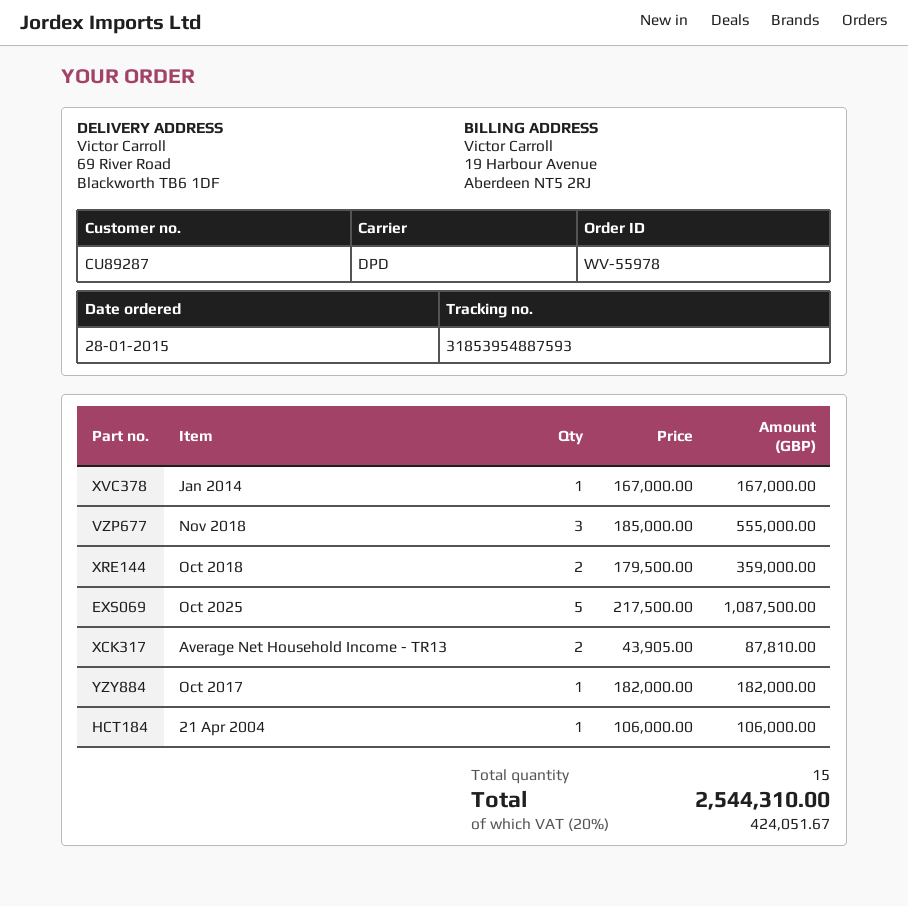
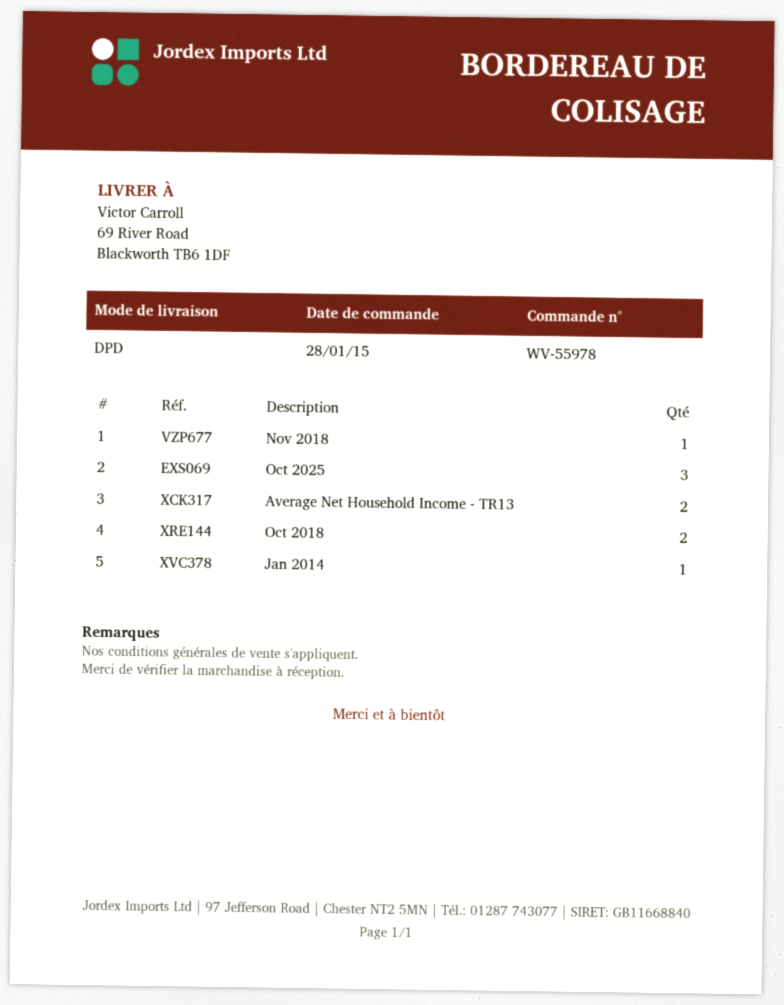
Nov 2018: 3 -> 1
Oct 2025: 5 -> 3
Oct 2017: 1 -> none
21 Apr 2004: 1 -> none

